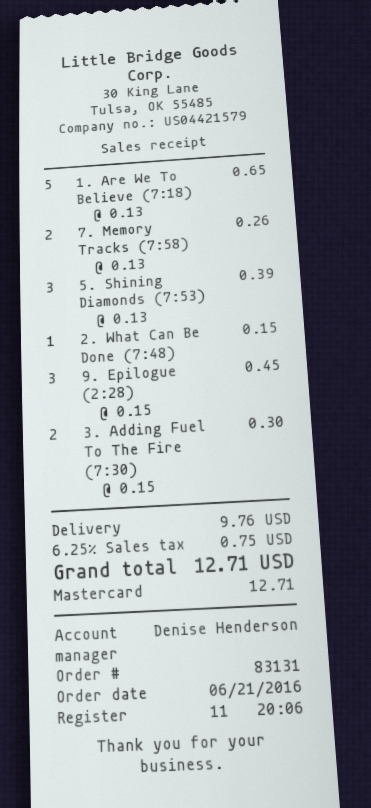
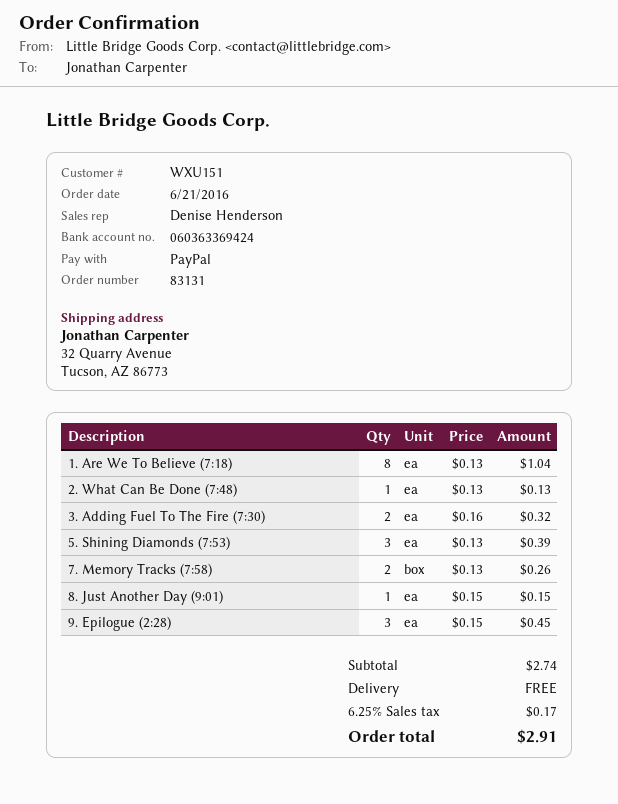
payment method: Mastercard -> PayPal
1. Are We To Believe (7:18): 5 x 0.13 = 0.65 -> 8 x 0.13 = 1.04
2. What Can Be Done (7:48): 1 x 0.15 = 0.15 -> 1 x 0.13 = 0.13
3. Adding Fuel To The Fire (7:30): 2 x 0.15 = 0.30 -> 2 x 0.16 = 0.32
8. Just Another Day (9:01): none -> 1 x 0.15 = 0.15
shipping: 9.76 -> 0.00
tax: 6.25% = 0.75 -> 6.25% = 0.17
total: 12.71 -> 2.91

